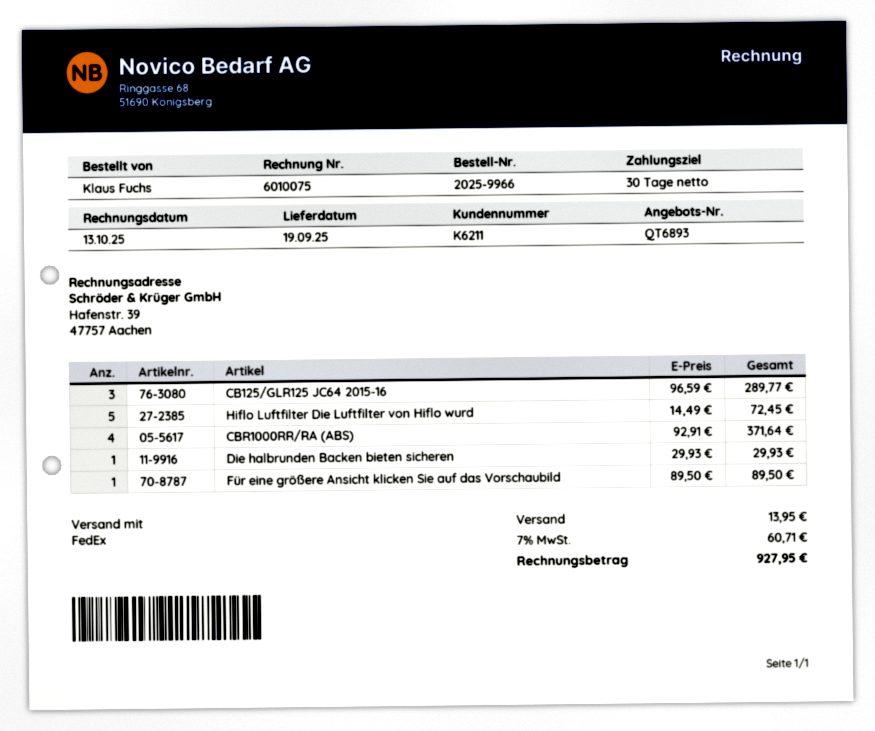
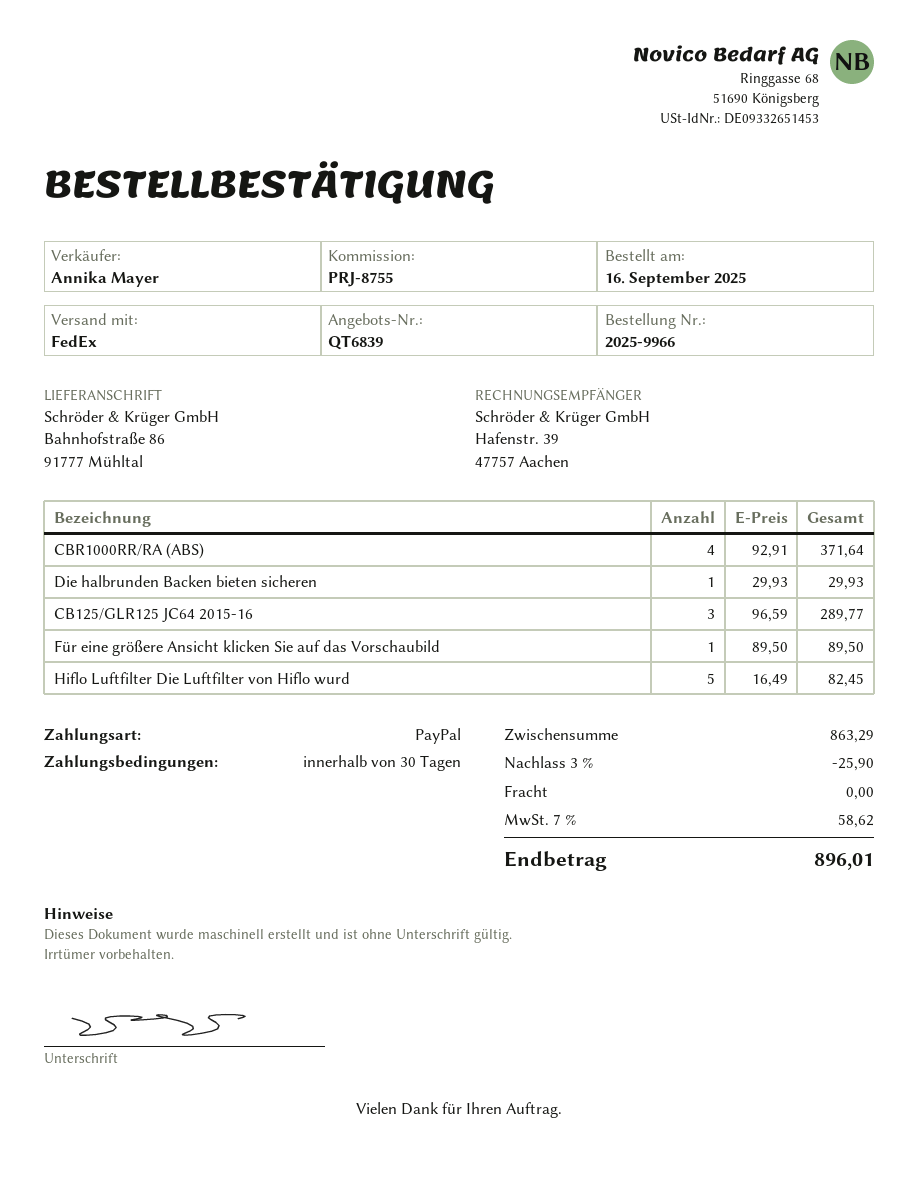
quote number: QT6893 -> QT6839
Hiflo Luftfilter Die Luftfilter von Hiflo wurd: 5 x 14.49 = 72.45 -> 5 x 16.49 = 82.45
discount: none -> 3% = 25.90
shipping: 13.95 -> 0.00
tax: 7% = 60.71 -> 7% = 58.62
total: 927.95 -> 896.01

